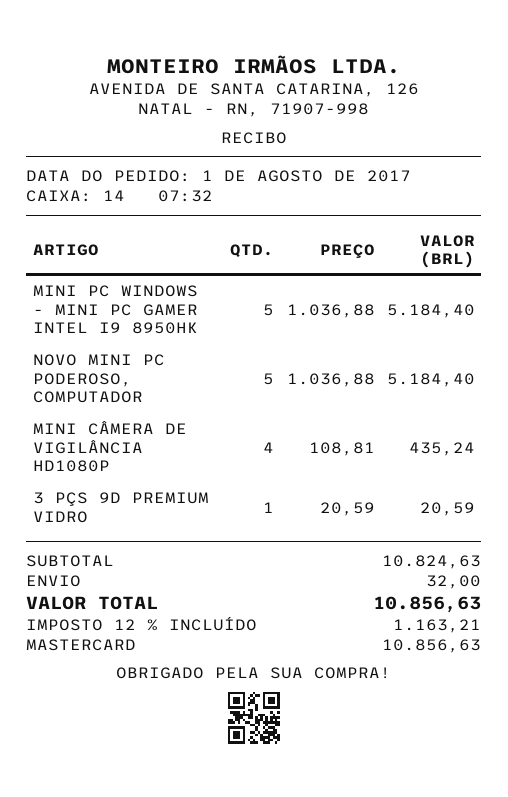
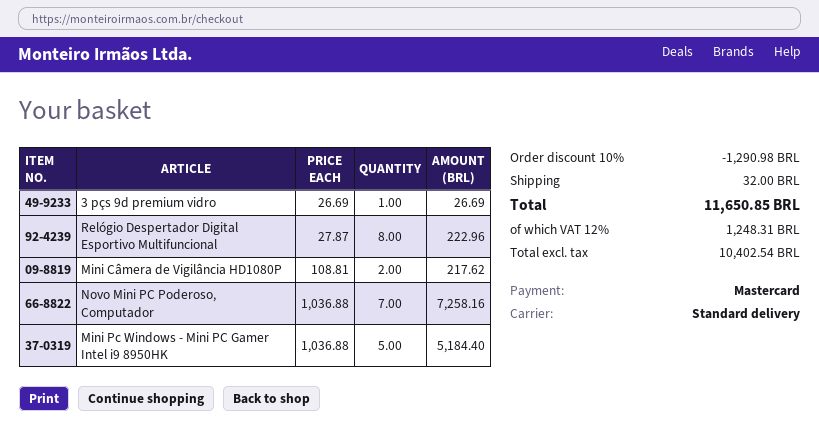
NOVO MINI PC PODEROSO, COMPUTADOR: 5 x 1036.88 = 5184.40 -> 7 x 1036.88 = 7258.16
MINI CÂMERA DE VIGILÂNCIA HD1080P: 4 x 108.81 = 435.24 -> 2 x 108.81 = 217.62
3 PÇS 9D PREMIUM VIDRO: 1 x 20.59 = 20.59 -> 1 x 26.69 = 26.69
Relógio Despertador Digital Esportivo Multifuncional: none -> 8 x 27.87 = 222.96
discount: none -> 10% = 1290.98
tax: 12% = 1163.21 -> 12% = 1248.31
total: 10856.63 -> 11650.85

